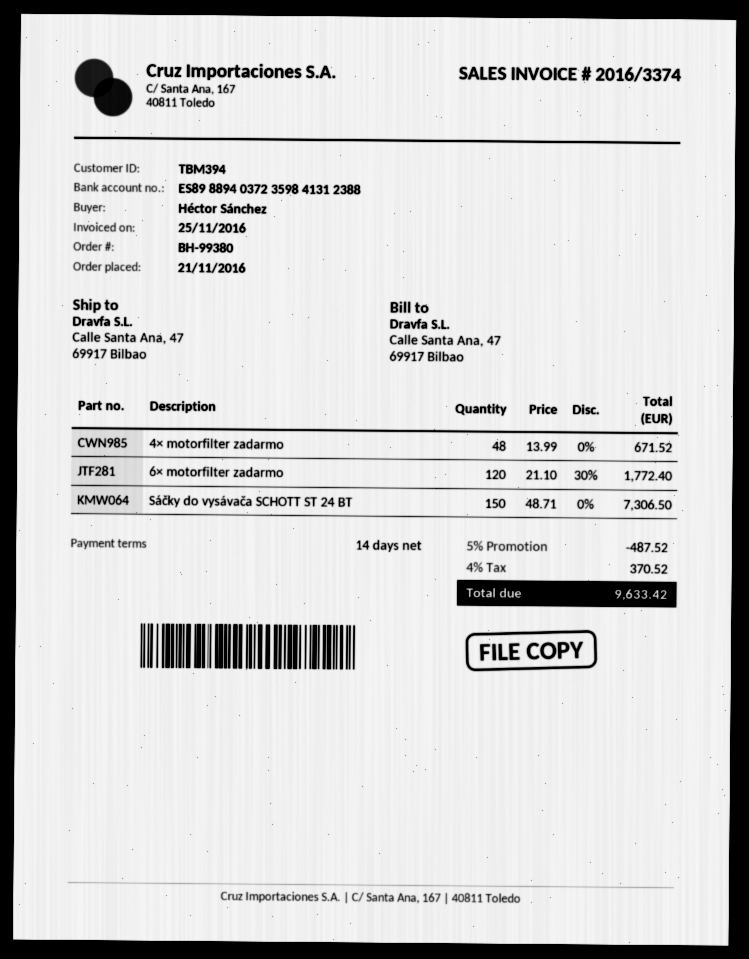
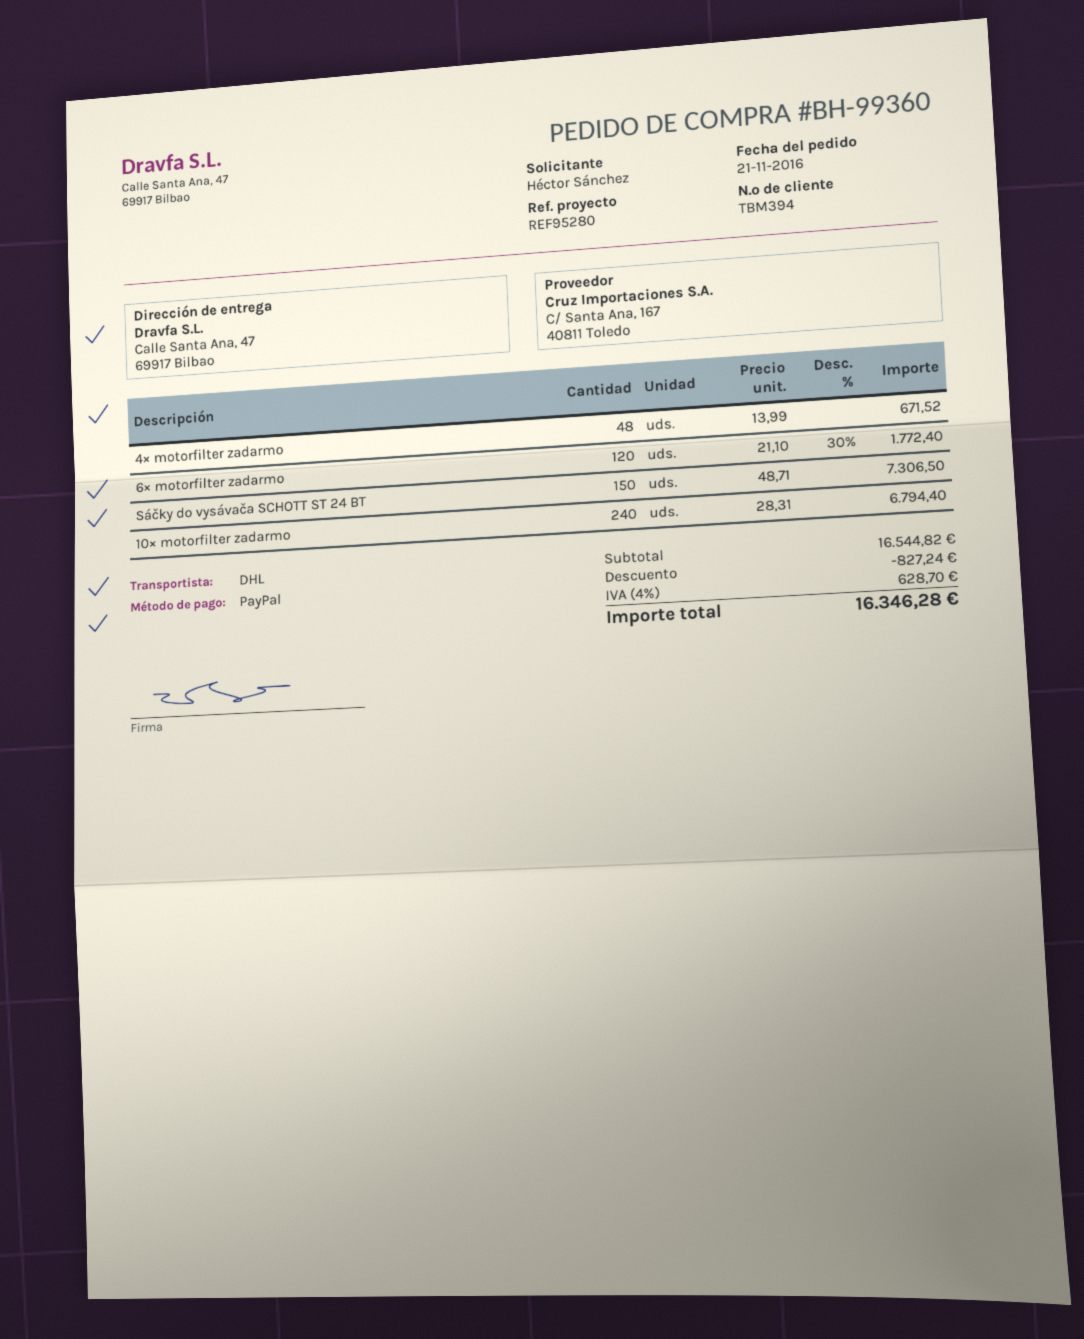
order number: BH-99380 -> BH-99360
10× motorfilter zadarmo: none -> 240 x 28.31 = 6794.40
discount: 487.52 -> 827.24
tax: 4% = 370.52 -> 4% = 628.70
total: 9633.42 -> 16346.28

